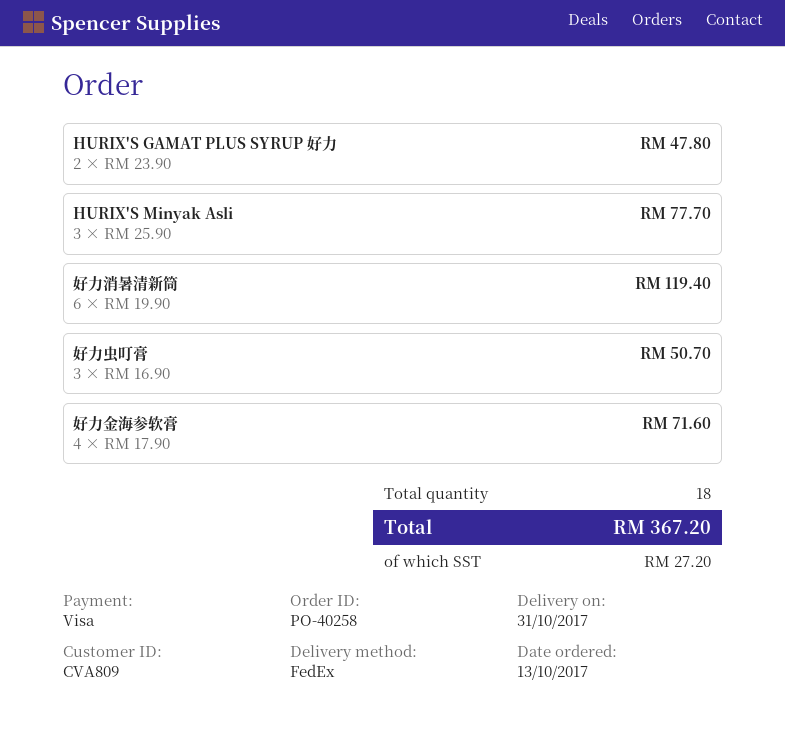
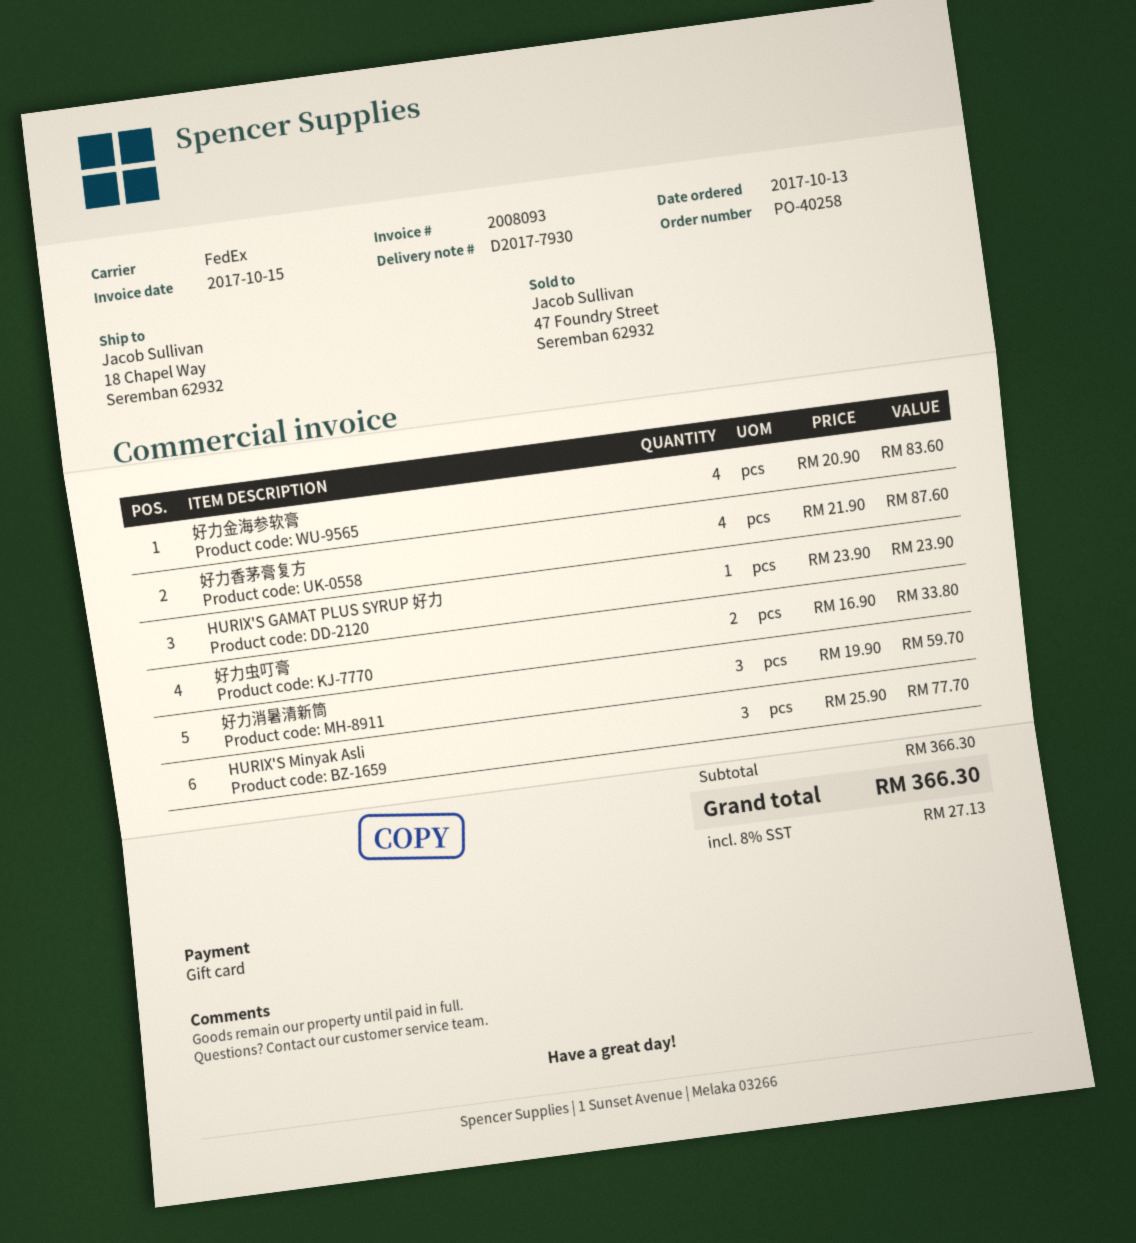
payment method: Visa -> gift card
HURIX'S GAMAT PLUS SYRUP 好力: 2 x 23.90 = 47.80 -> 1 x 23.90 = 23.90
好力消暑清新筒: 6 x 19.90 = 119.40 -> 3 x 19.90 = 59.70
好力虫叮膏: 3 x 16.90 = 50.70 -> 2 x 16.90 = 33.80
好力金海参软膏: 4 x 17.90 = 71.60 -> 4 x 20.90 = 83.60
好力香茅膏复方: none -> 4 x 21.90 = 87.60
tax: 27.20 -> 27.13
total: 367.20 -> 366.30

